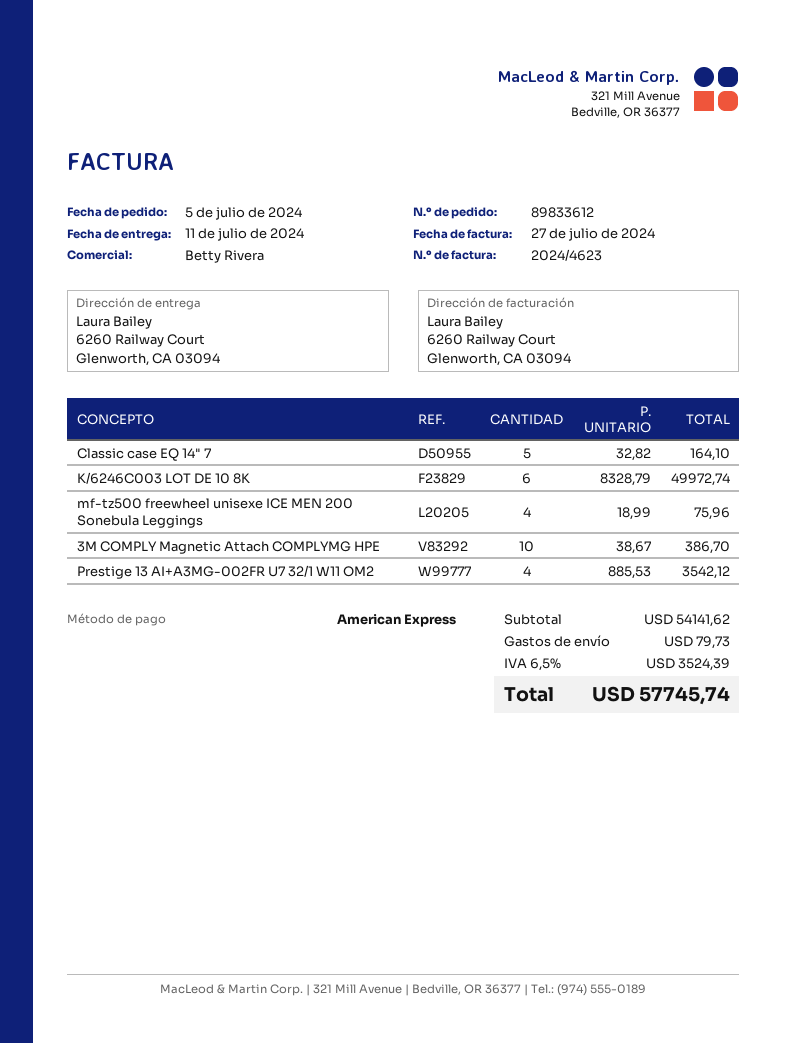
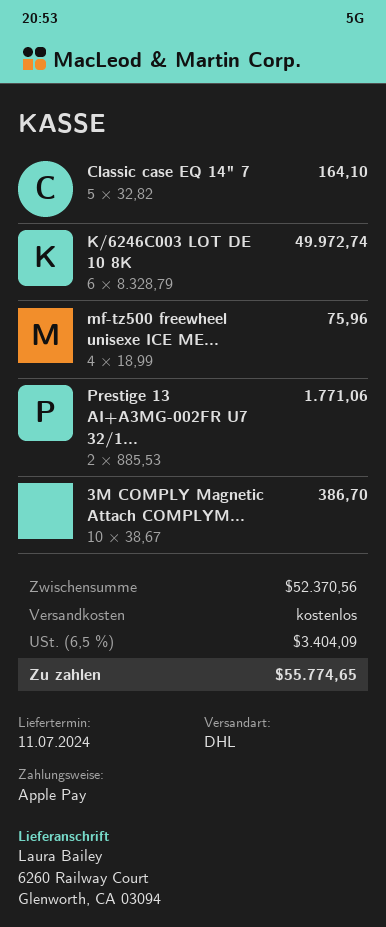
payment method: American Express -> Apple Pay
Prestige 13 AI+A3MG-002FR U7 32/1 W11 OM2: 4 x 885.53 = 3542.12 -> 2 x 885.53 = 1771.06
subtotal: 54141.62 -> 52370.56
shipping: 79.73 -> 0.00
tax: 6.5% = 3524.39 -> 6.5% = 3404.09
total: 57745.74 -> 55774.65

